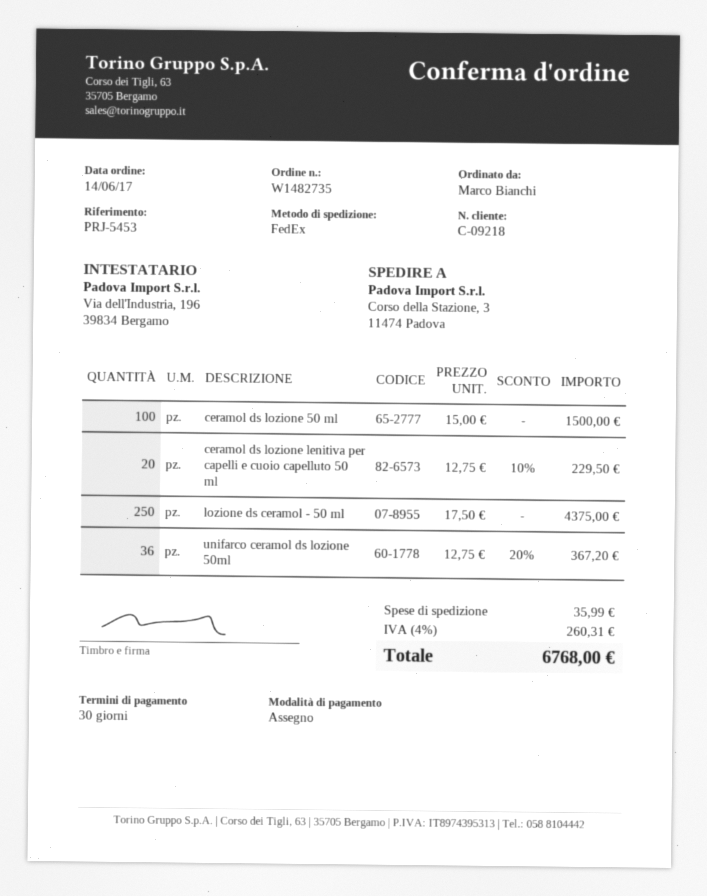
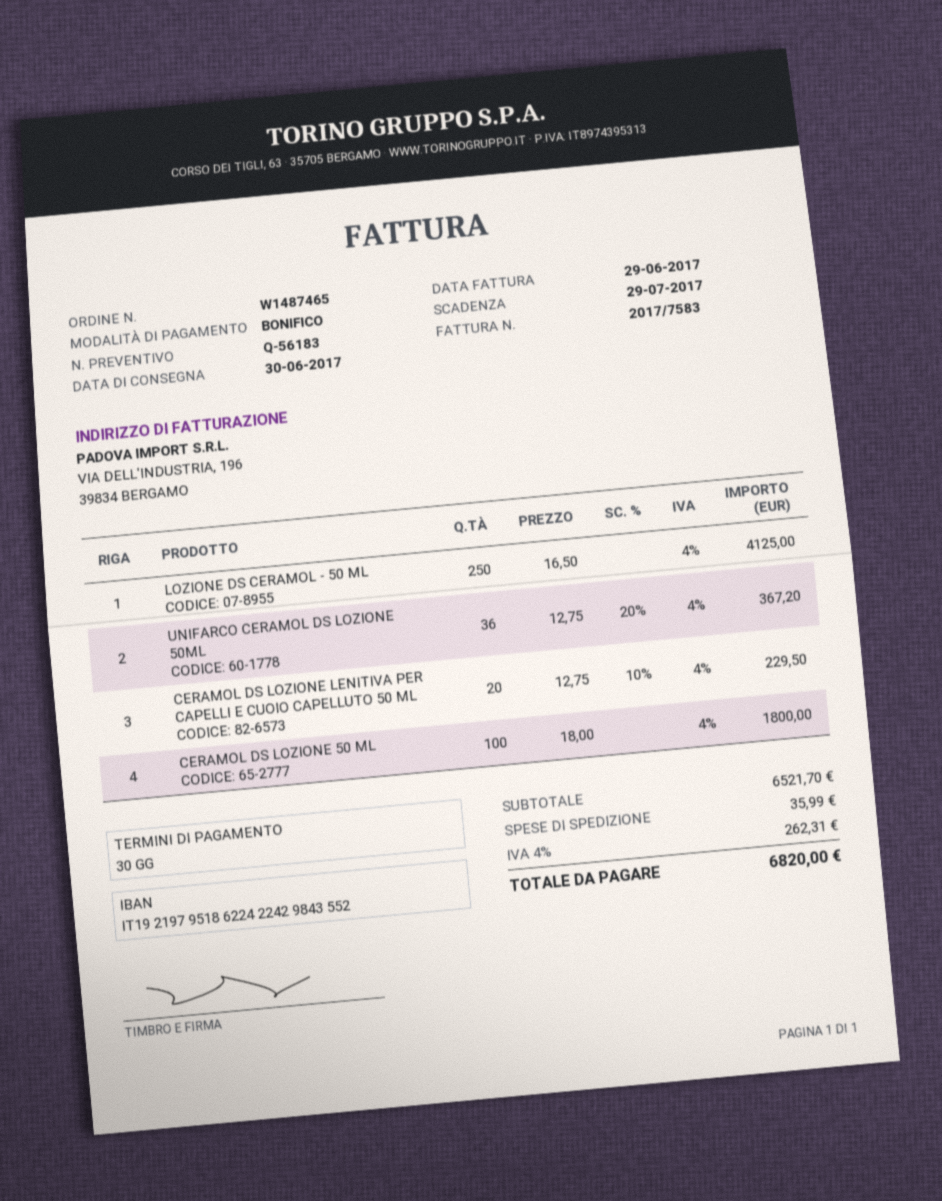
order number: W1482735 -> W1487465
payment method: cheque -> bank transfer
ceramol ds lozione 50 ml: 100 x 15.00 = 1500.00 -> 100 x 18.00 = 1800.00
lozione ds ceramol - 50 ml: 250 x 17.50 = 4375.00 -> 250 x 16.50 = 4125.00
tax: 4% = 260.31 -> 4% = 262.31
total: 6768.00 -> 6820.00

